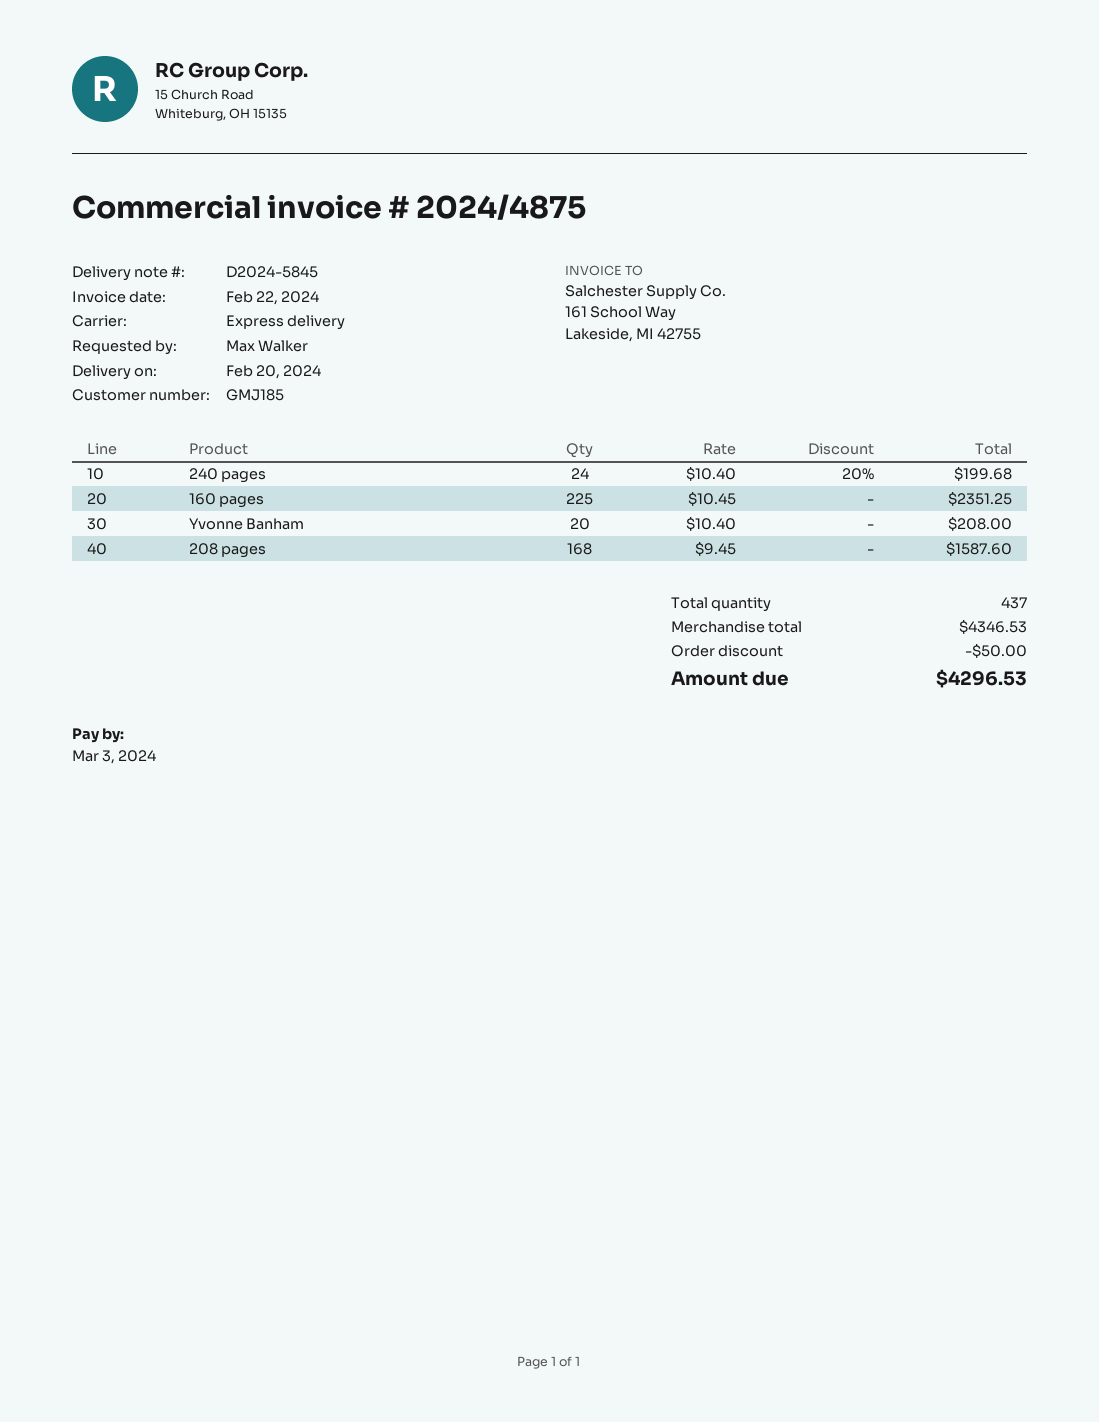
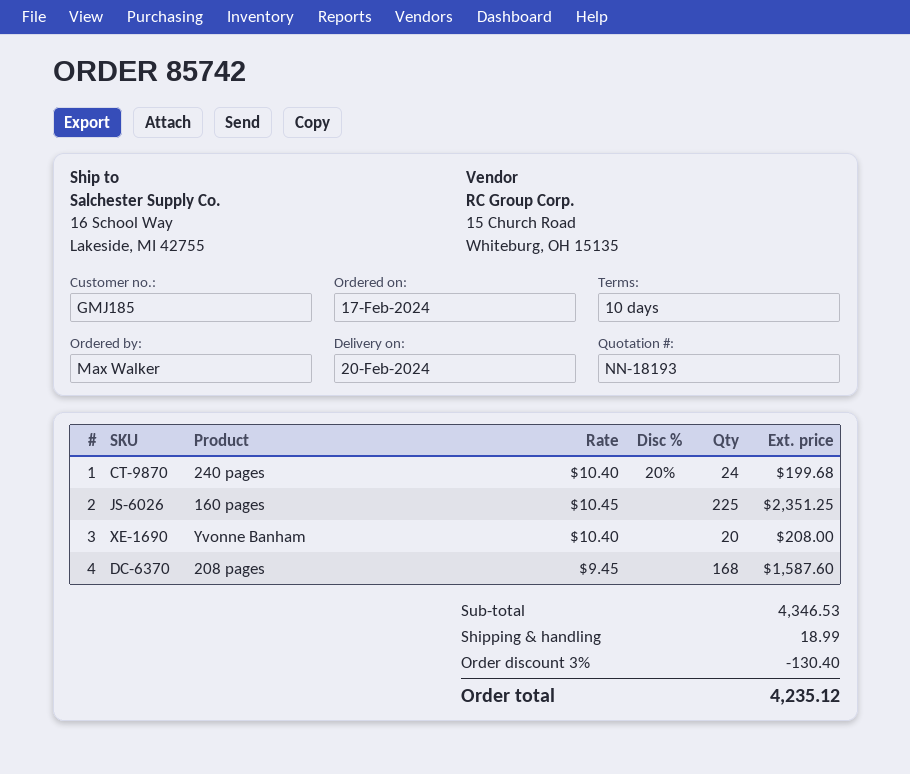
discount: 50.00 -> 130.40
shipping: none -> 18.99
total: 4296.53 -> 4235.12

